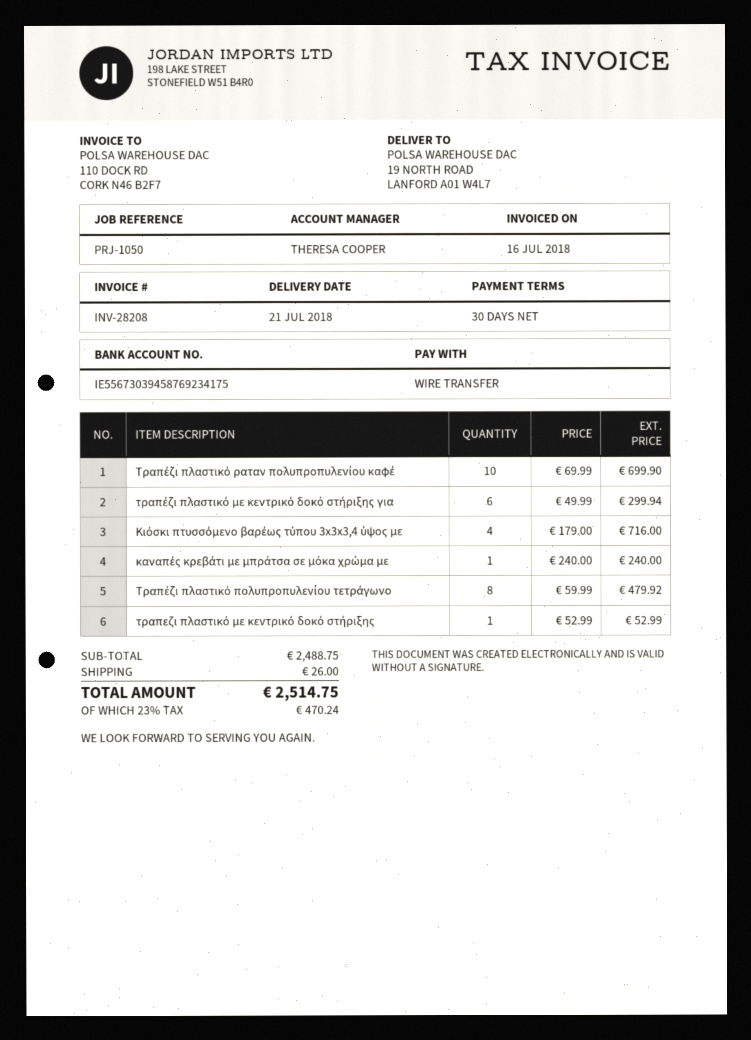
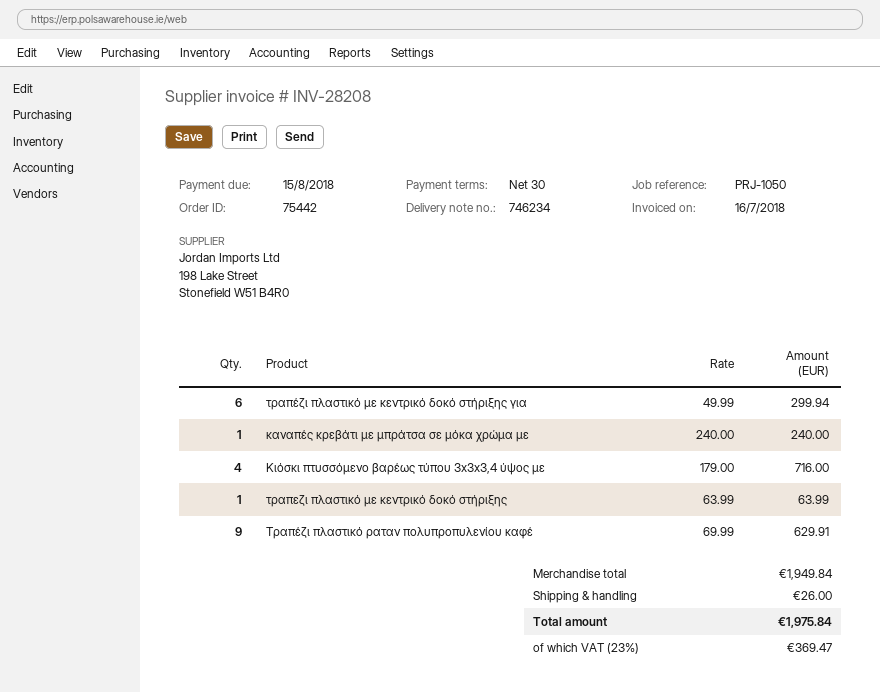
Τραπέζι πλαστικό ραταν πολυπροπυλενίου καφέ: 10 x 69.99 = 699.90 -> 9 x 69.99 = 629.91
Τραπέζι πλαστικό πολυπροπυλενίου τετράγωνο: 8 x 59.99 = 479.92 -> none
τραπεζι πλαστικό με κεντρικό δοκό στήριξης: 1 x 52.99 = 52.99 -> 1 x 63.99 = 63.99
subtotal: 2488.75 -> 1949.84
tax: 23% = 470.24 -> 23% = 369.47
total: 2514.75 -> 1975.84

